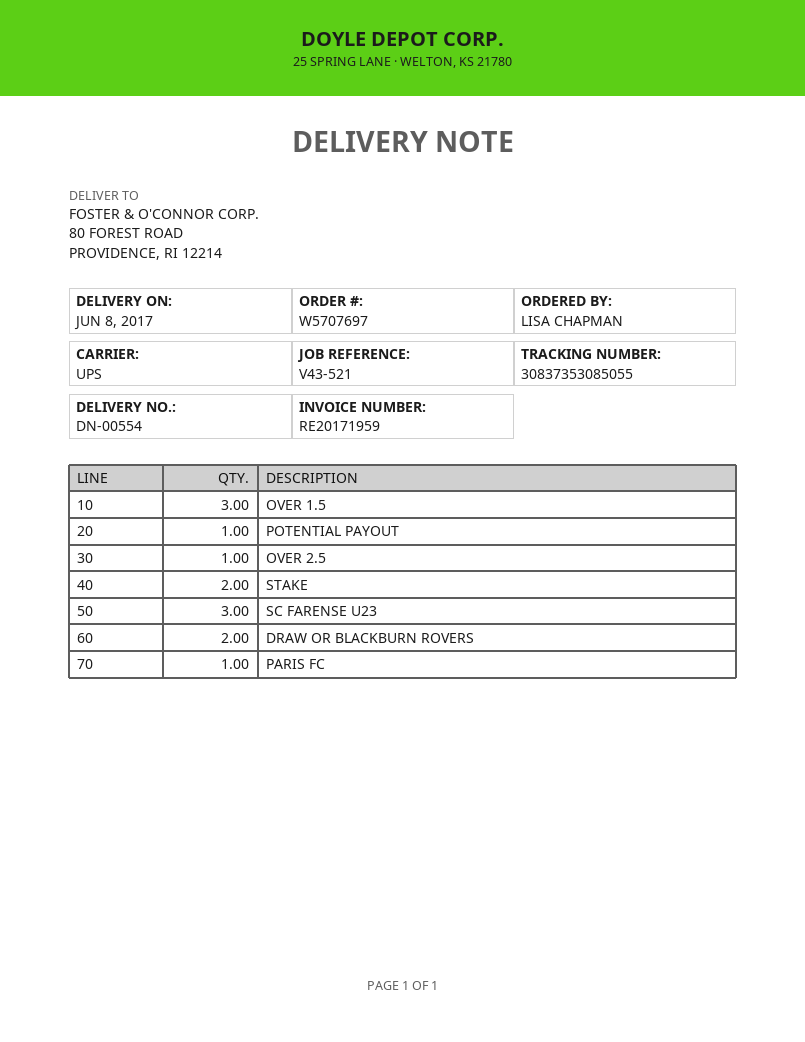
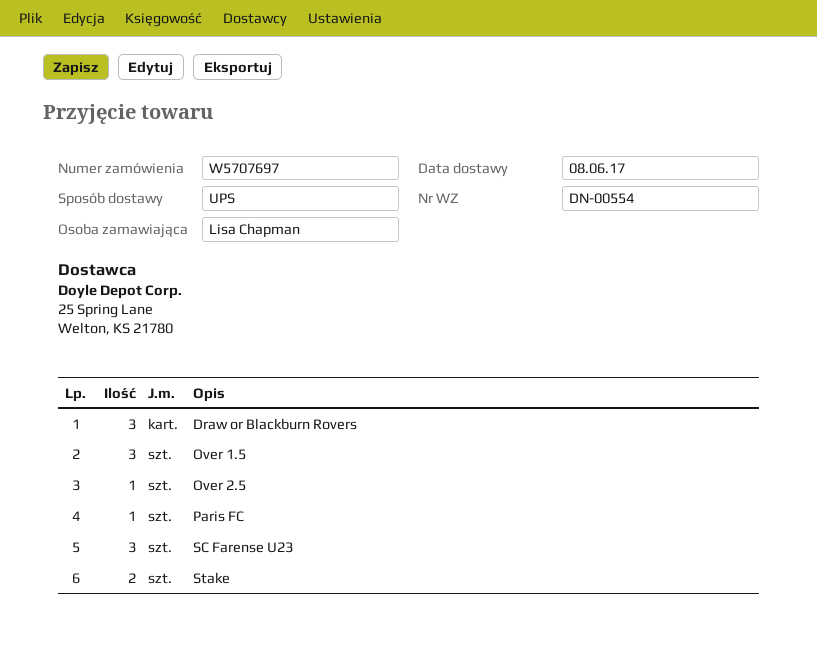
POTENTIAL PAYOUT: 1 -> none
DRAW OR BLACKBURN ROVERS: 2 -> 3

